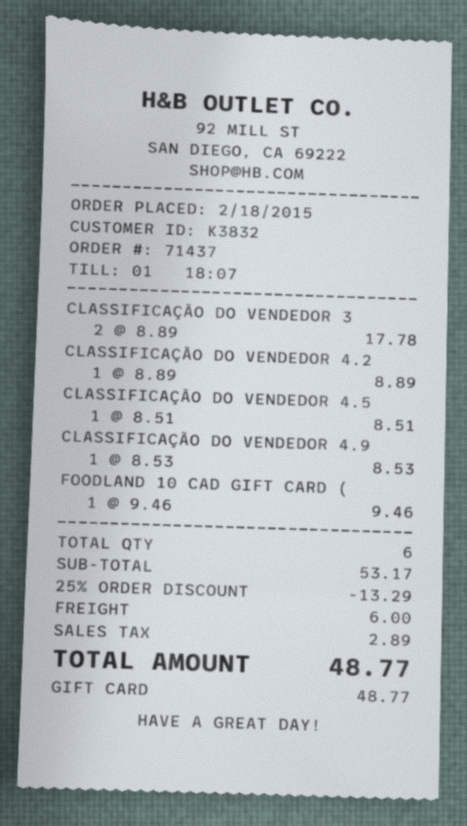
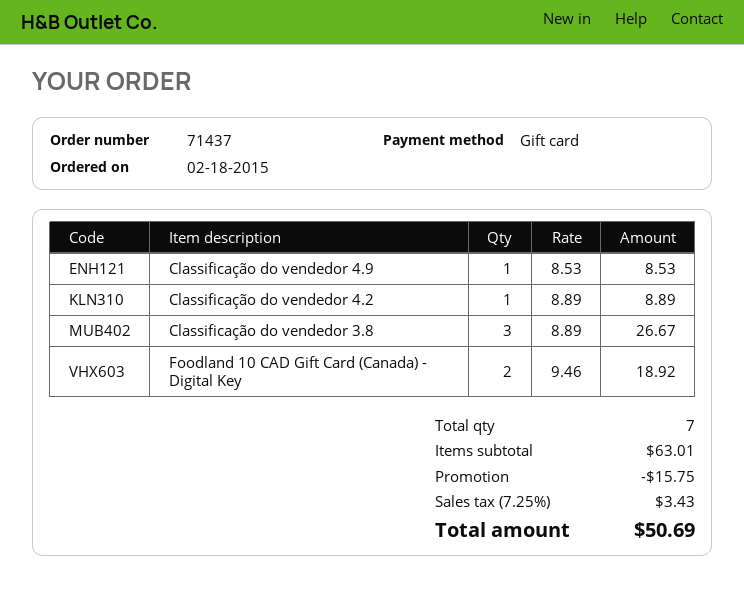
CLASSIFICAÇÃO DO VENDEDOR 3: 2 x 8.89 = 17.78 -> 3 x 8.89 = 26.67
CLASSIFICAÇÃO DO VENDEDOR 4.5: 1 x 8.51 = 8.51 -> none
FOODLAND 10 CAD GIFT CARD (: 1 x 9.46 = 9.46 -> 2 x 9.46 = 18.92
total quantity: 6 -> 7
subtotal: 53.17 -> 63.01
discount: 13.29 -> 15.75
shipping: 6.00 -> none
tax: 2.89 -> 3.43
total: 48.77 -> 50.69

